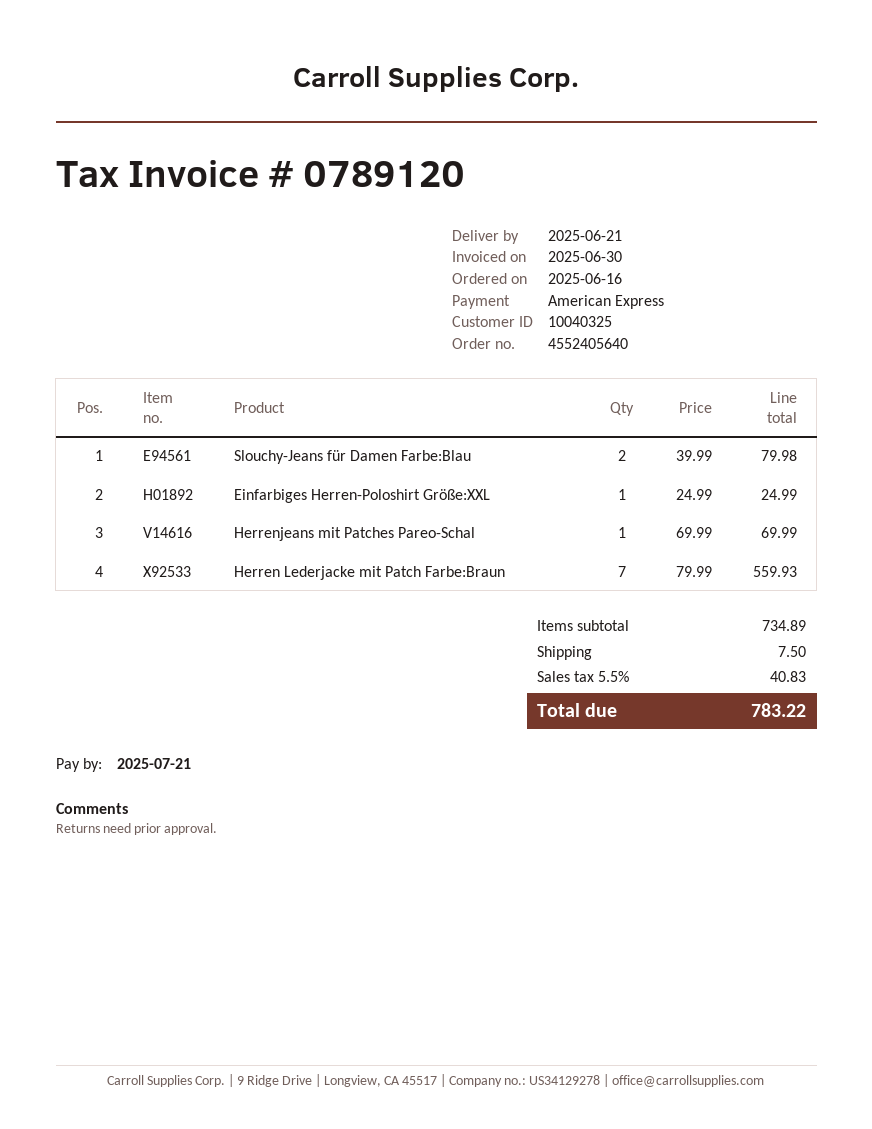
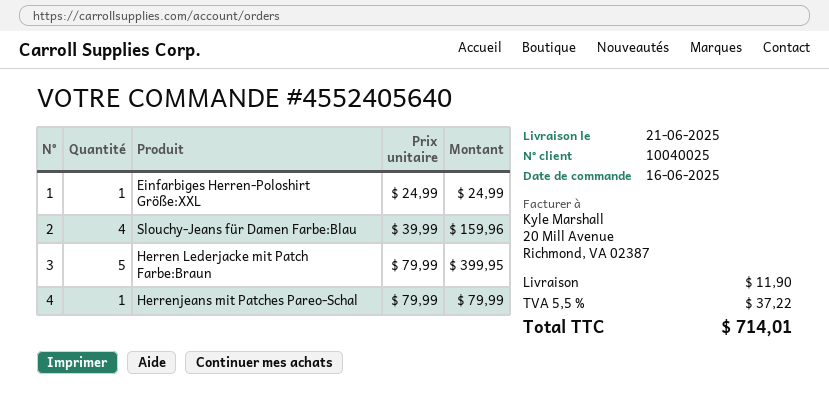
customer number: 10040325 -> 10040025
Slouchy-Jeans für Damen Farbe:Blau: 2 x 39.99 = 79.98 -> 4 x 39.99 = 159.96
Herrenjeans mit Patches Pareo-Schal: 1 x 69.99 = 69.99 -> 1 x 79.99 = 79.99
Herren Lederjacke mit Patch Farbe:Braun: 7 x 79.99 = 559.93 -> 5 x 79.99 = 399.95
shipping: 7.50 -> 11.90
tax: 5.5% = 40.83 -> 5.5% = 37.22
total: 783.22 -> 714.01

